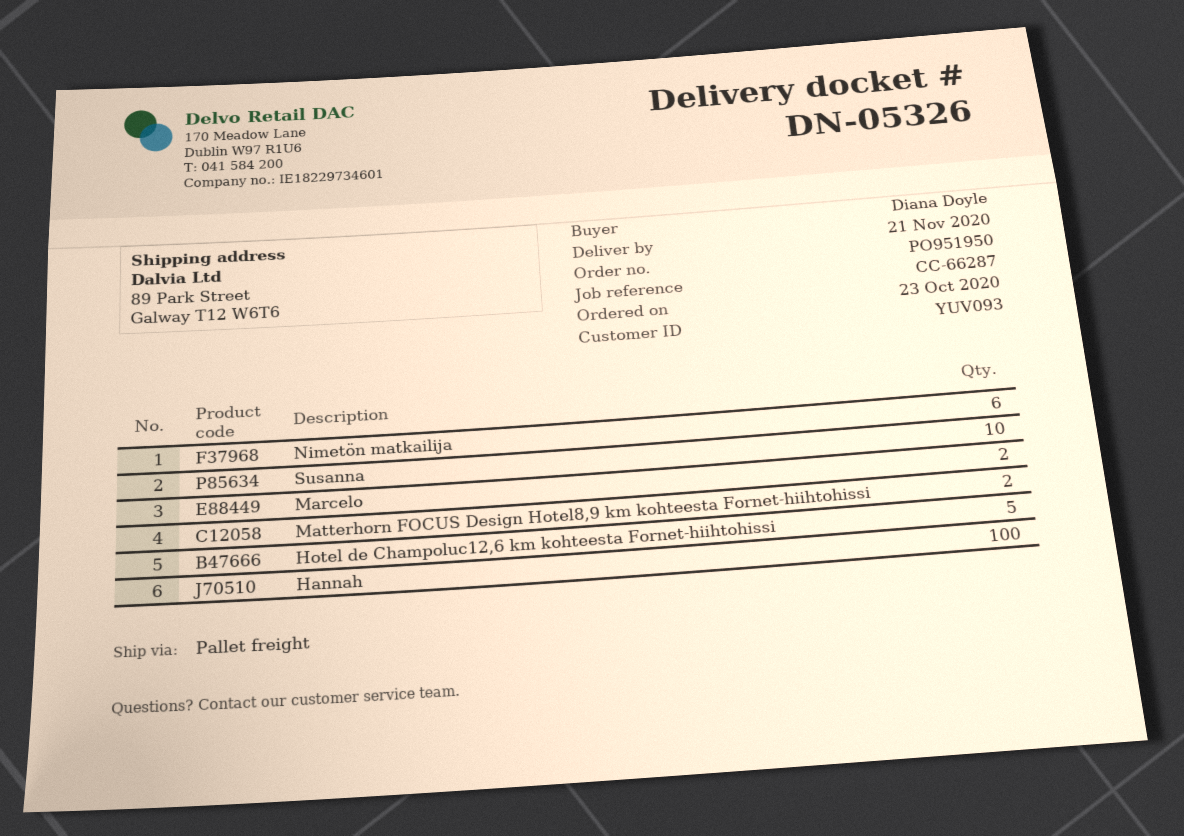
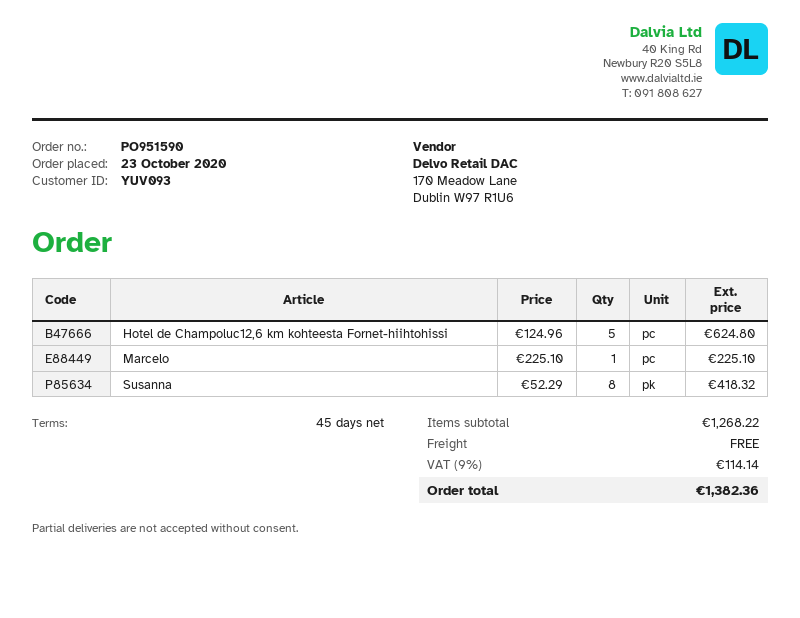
order number: PO951950 -> PO951590
Nimetön matkailija: 6 -> none
Susanna: 10 -> 8
Marcelo: 2 -> 1
Matterhorn FOCUS Design Hotel8,9 km kohteesta Fornet-hiihtohissi: 2 -> none
Hannah: 100 -> none

